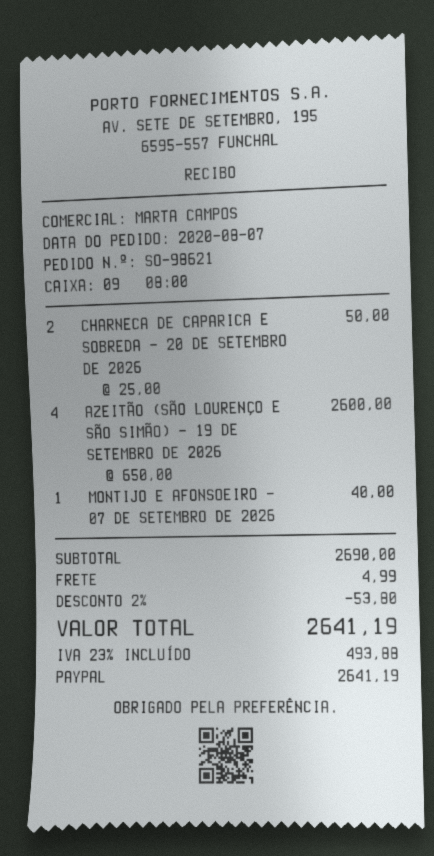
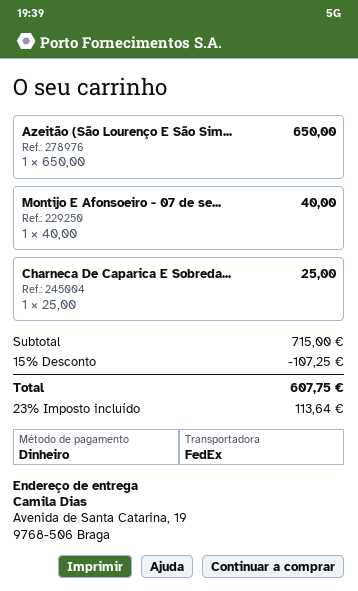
payment method: PayPal -> cash
CHARNECA DE CAPARICA E SOBREDA - 20 DE SETEMBRO DE 2026: 2 x 25.00 = 50.00 -> 1 x 25.00 = 25.00
AZEITÃO (SÃO LOURENÇO E SÃO SIMÃO) - 19 DE SETEMBRO DE 2026: 4 x 650.00 = 2600.00 -> 1 x 650.00 = 650.00
subtotal: 2690.00 -> 715.00
discount: 2% = 53.80 -> 15% = 107.25
shipping: 4.99 -> none
tax: 23% = 493.88 -> 23% = 113.64
total: 2641.19 -> 607.75

